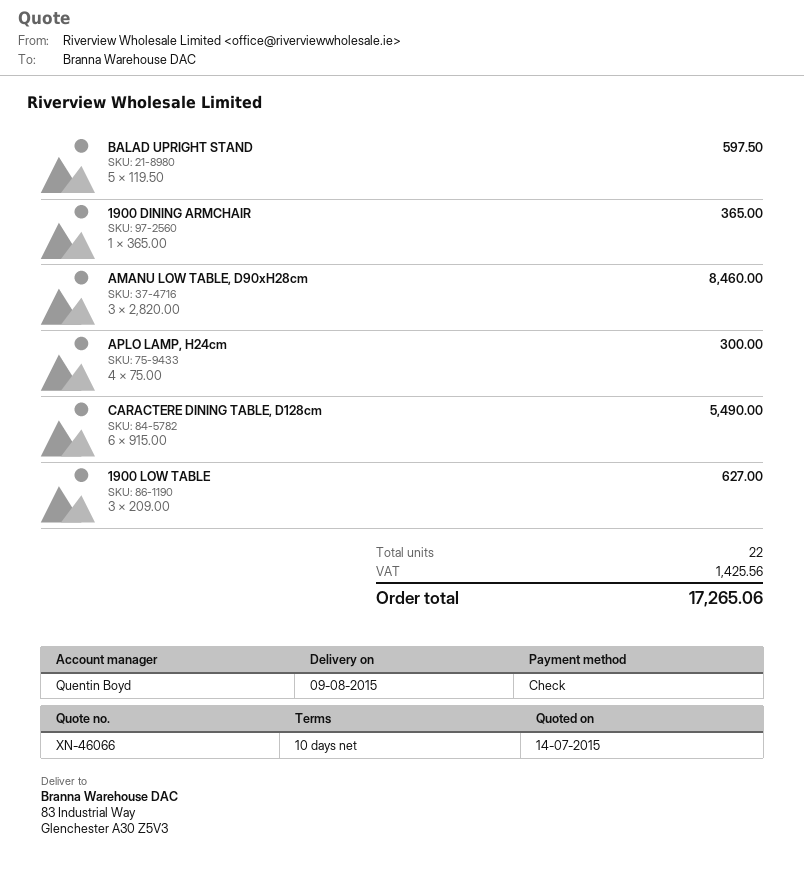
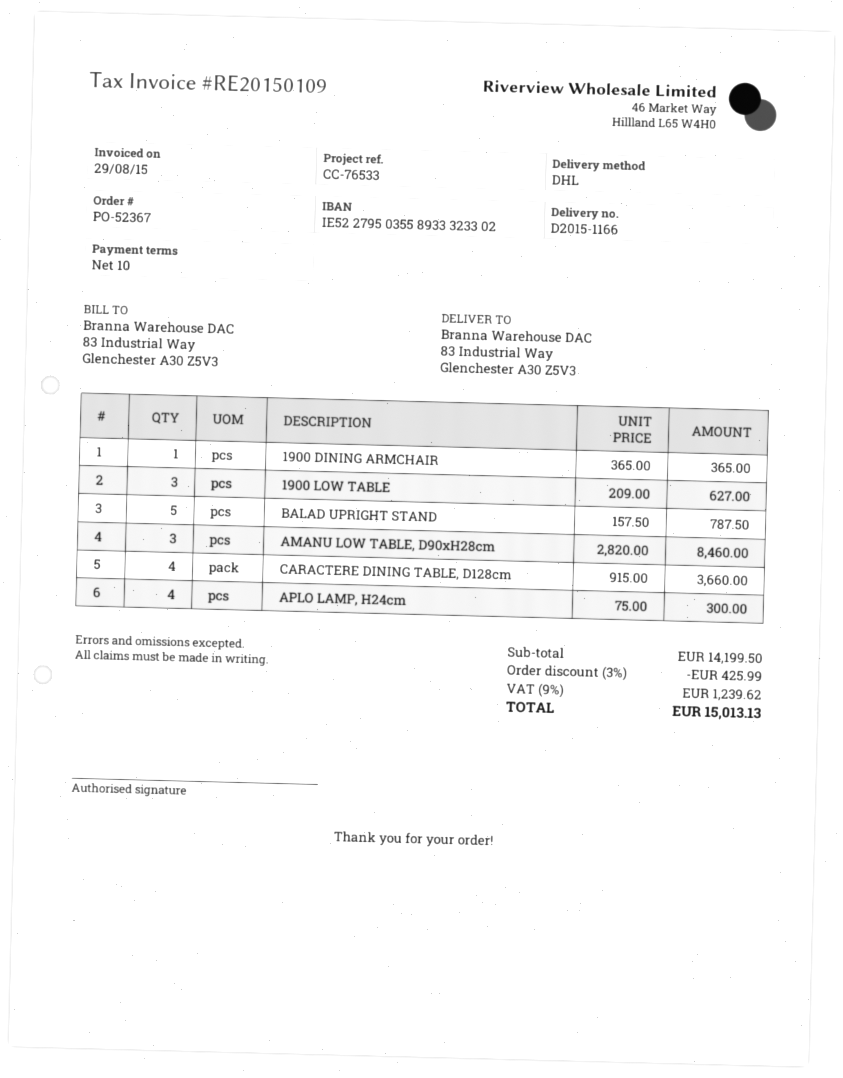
BALAD UPRIGHT STAND: 5 x 119.50 = 597.50 -> 5 x 157.50 = 787.50
CARACTERE DINING TABLE, D128cm: 6 x 915.00 = 5490.00 -> 4 x 915.00 = 3660.00
discount: none -> 3% = 425.99
tax: 1425.56 -> 1239.62
total: 17265.06 -> 15013.13

